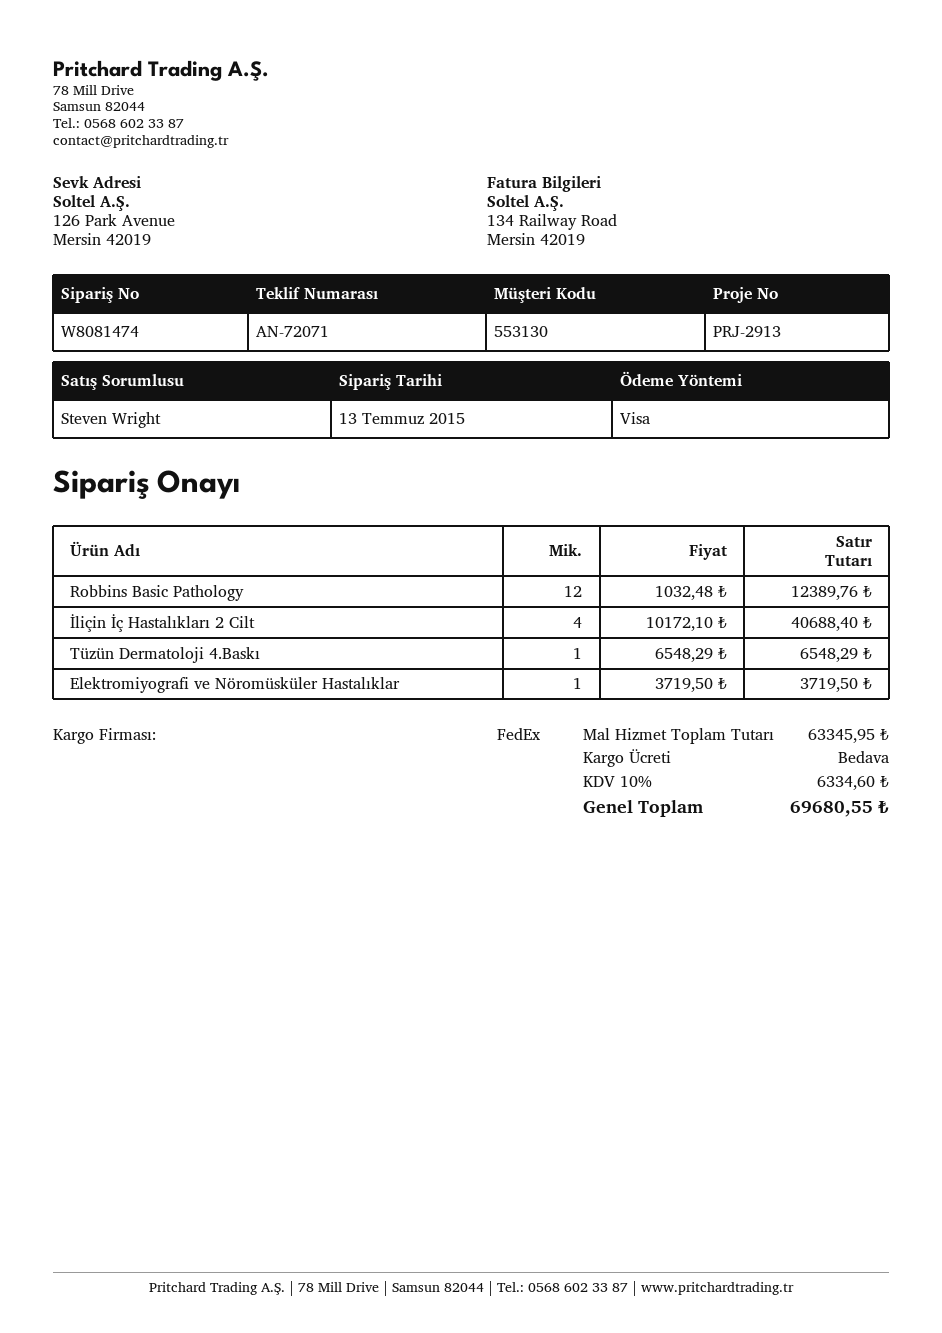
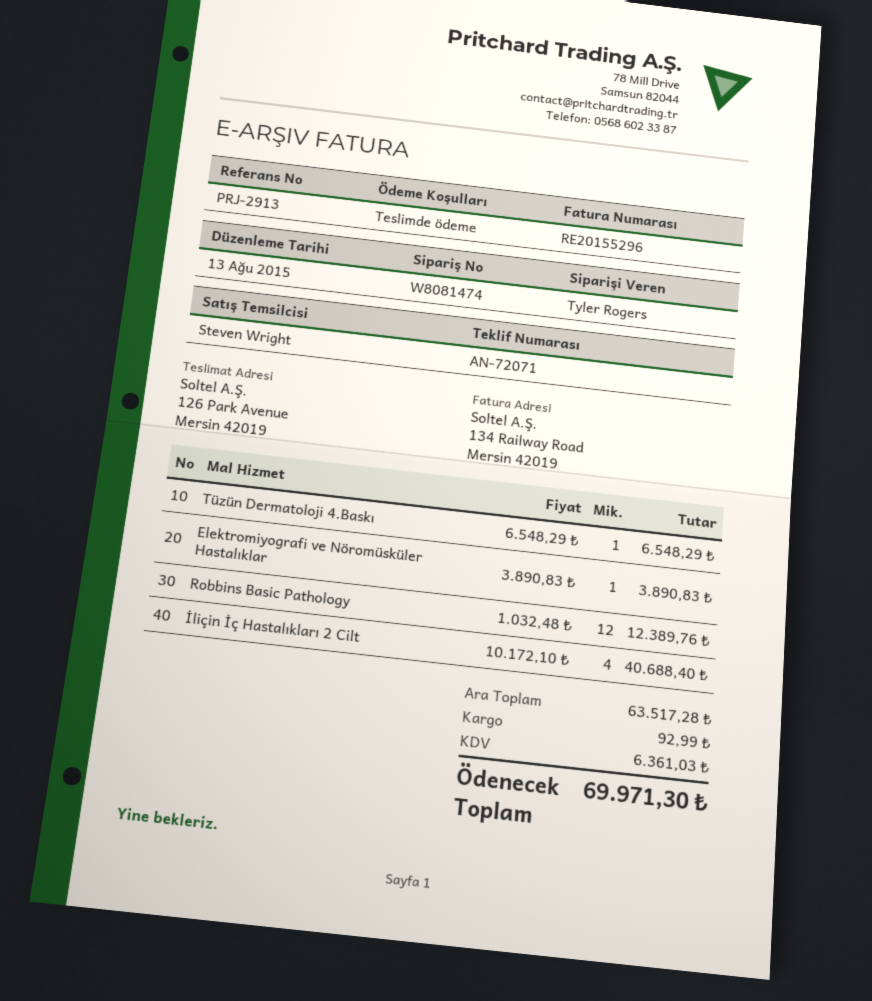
Elektromiyografi ve Nöromüsküler Hastalıklar: 1 x 3719.50 = 3719.50 -> 1 x 3890.83 = 3890.83
subtotal: 63345.95 -> 63517.28
shipping: 0.00 -> 92.99
tax: 6334.60 -> 6361.03
total: 69680.55 -> 69971.30

